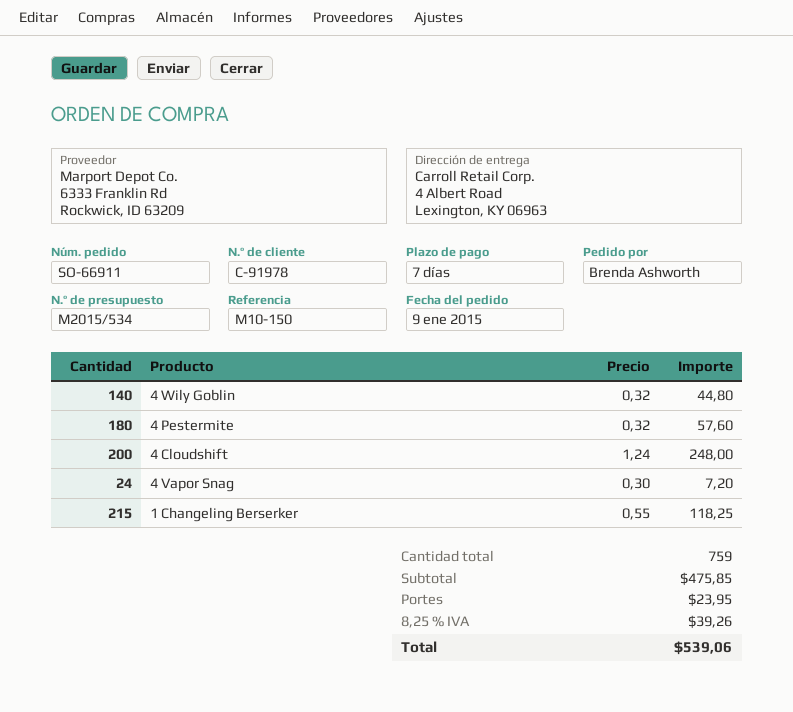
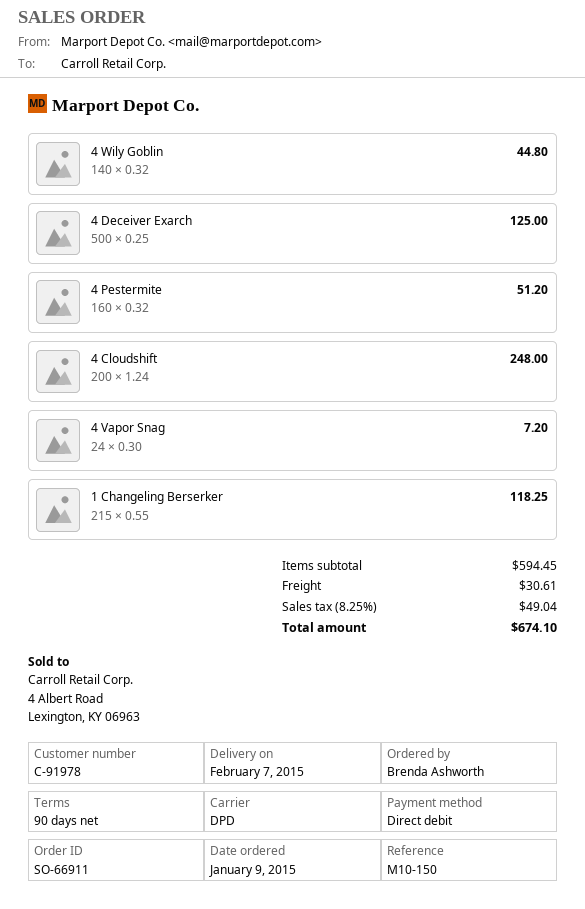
payment terms: 7 days -> 90 days
4 Pestermite: 180 x 0.32 = 57.60 -> 160 x 0.32 = 51.20
4 Deceiver Exarch: none -> 500 x 0.25 = 125.00
subtotal: 475.85 -> 594.45
shipping: 23.95 -> 30.61
tax: 8.25% = 39.26 -> 8.25% = 49.04
total: 539.06 -> 674.10

